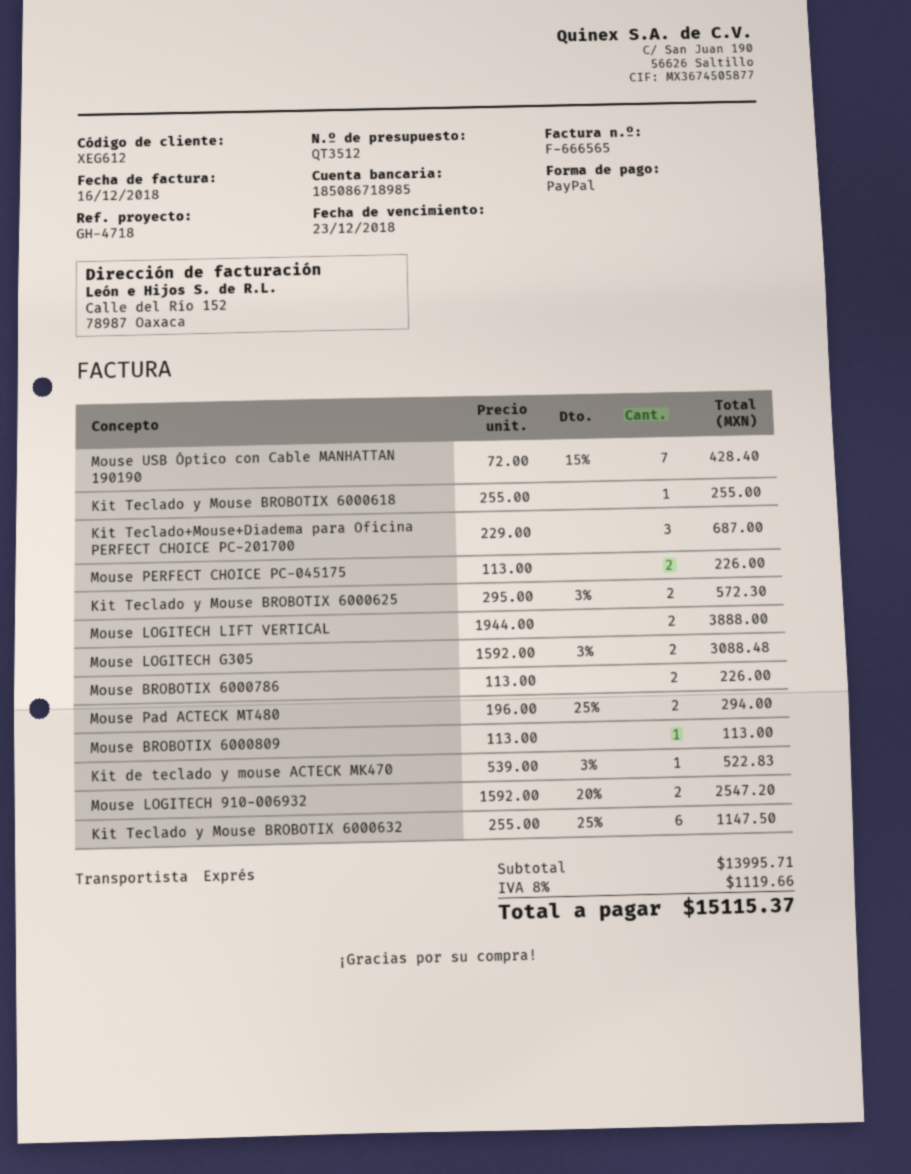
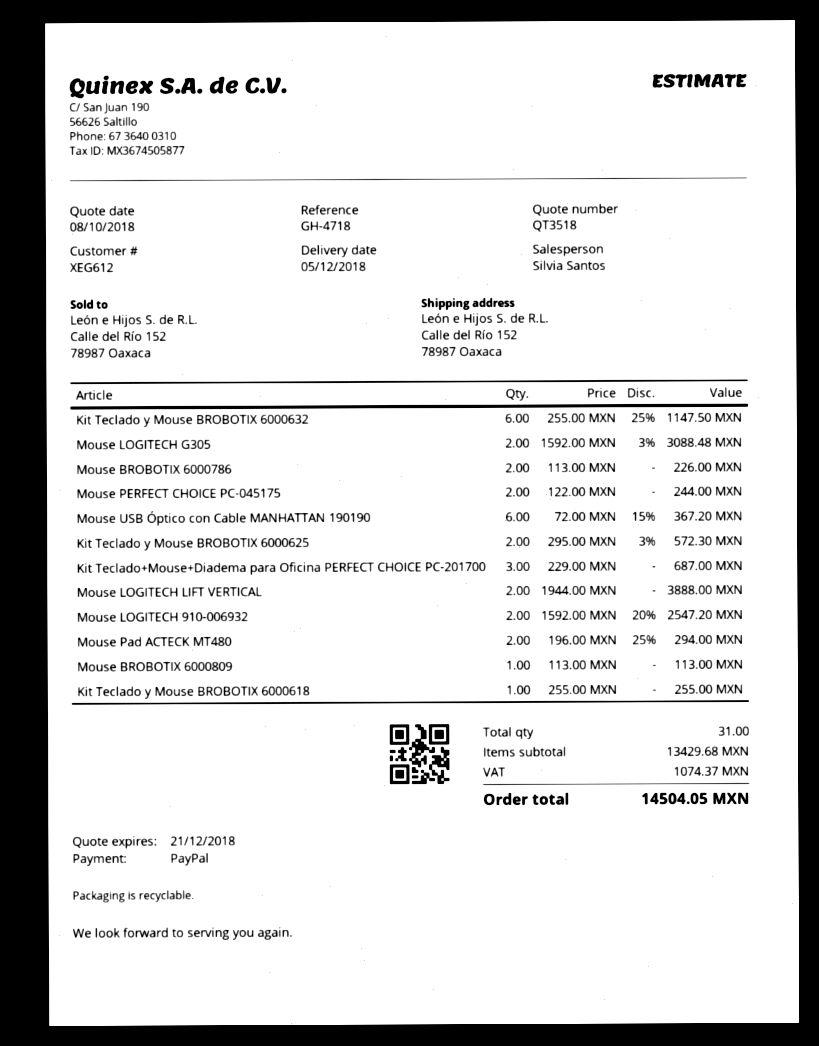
quote number: QT3512 -> QT3518
Mouse USB Óptico con Cable MANHATTAN 190190: 7 x 72.00 - 15% = 428.40 -> 6 x 72.00 - 15% = 367.20
Mouse PERFECT CHOICE PC-045175: 2 x 113.00 = 226.00 -> 2 x 122.00 = 244.00
Kit de teclado y mouse ACTECK MK470: 1 x 539.00 - 3% = 522.83 -> none
subtotal: 13995.71 -> 13429.68
tax: 1119.66 -> 1074.37
total: 15115.37 -> 14504.05

